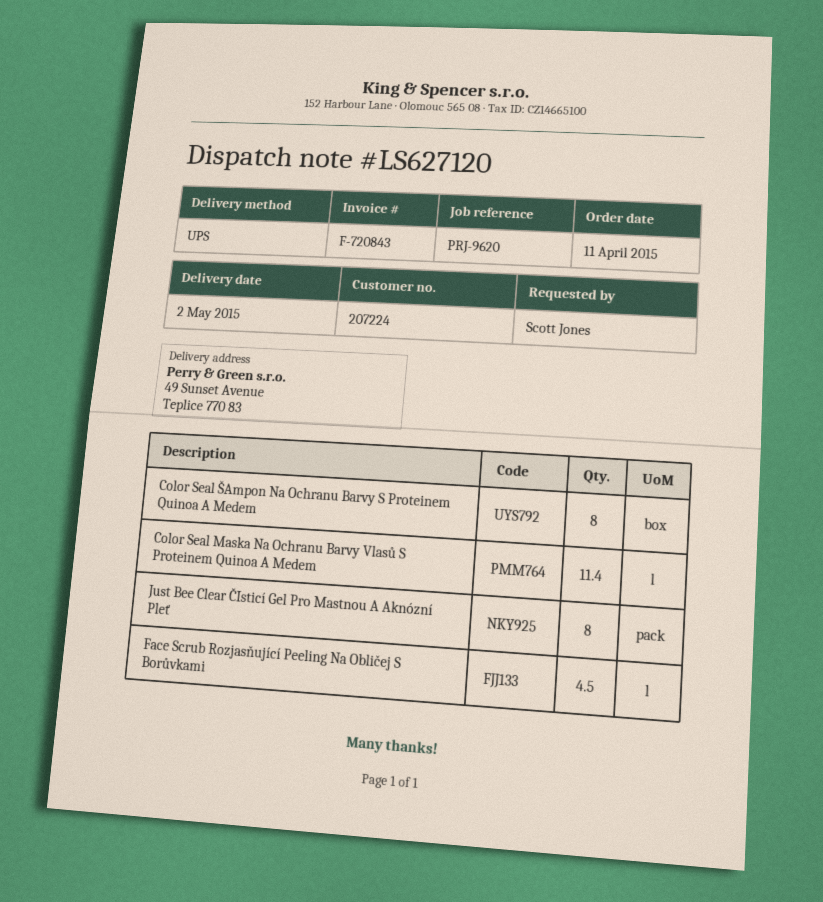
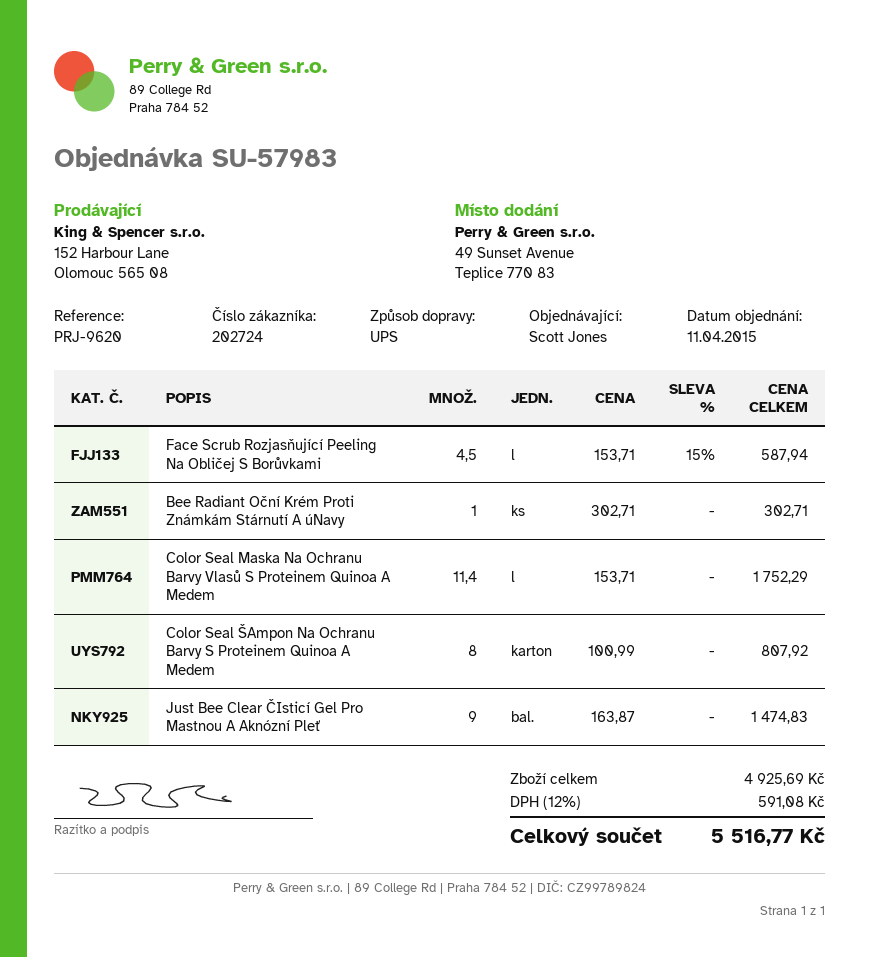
customer number: 207224 -> 202724
Just Bee Clear ČIsticí Gel Pro Mastnou A Aknózní Pleť: 8 -> 9
Bee Radiant Oční Krém Proti Známkám Stárnutí A úNavy: none -> 1

